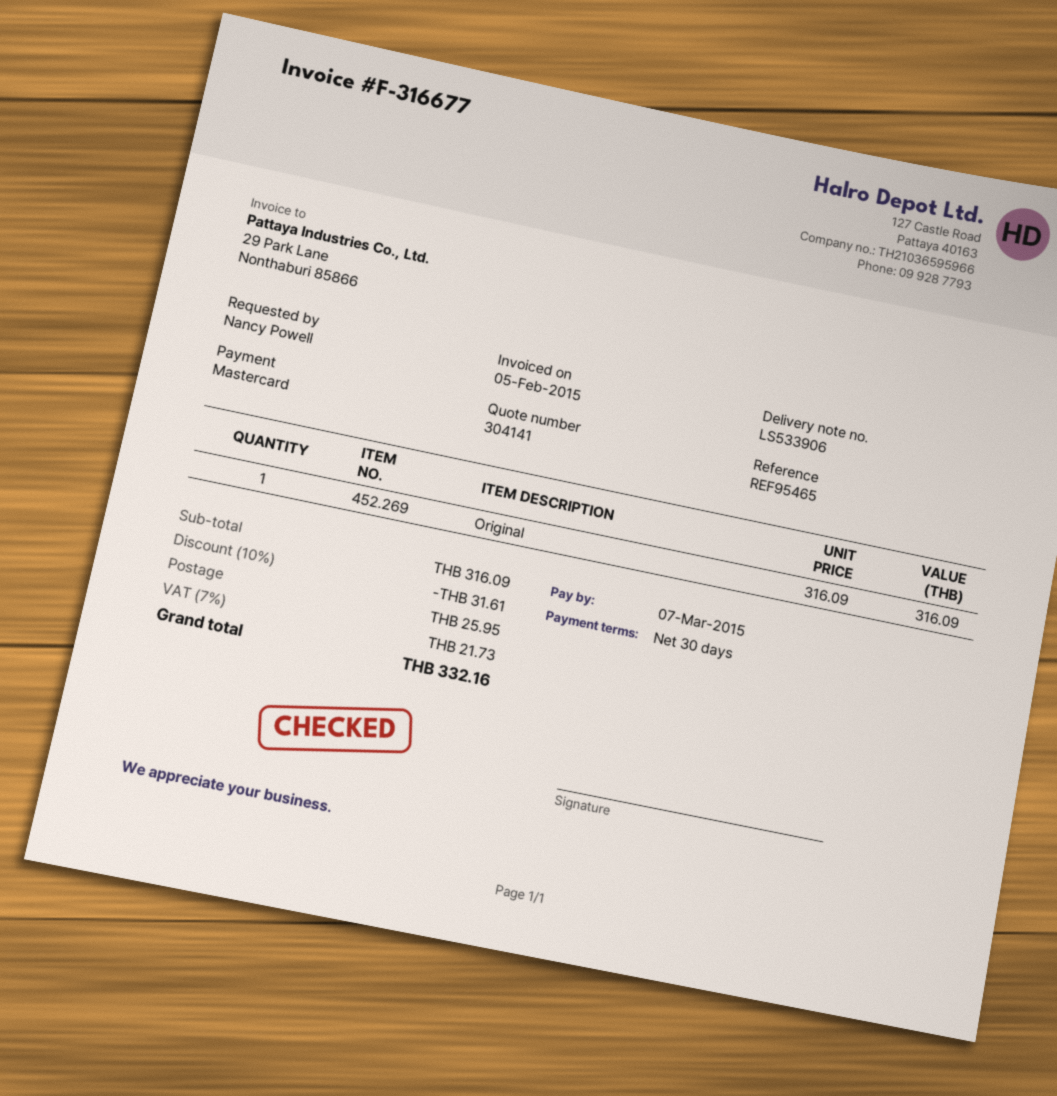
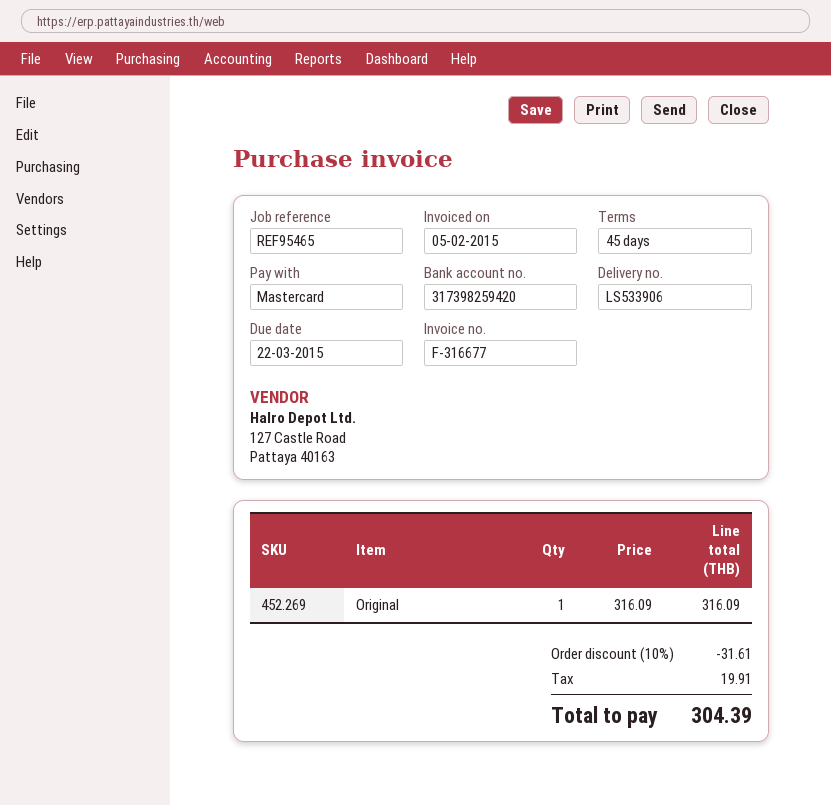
payment terms: 30 days -> 45 days
due date: 2015-03-07 -> 2015-03-22
shipping: 25.95 -> none
tax: 21.73 -> 19.91
total: 332.16 -> 304.39

